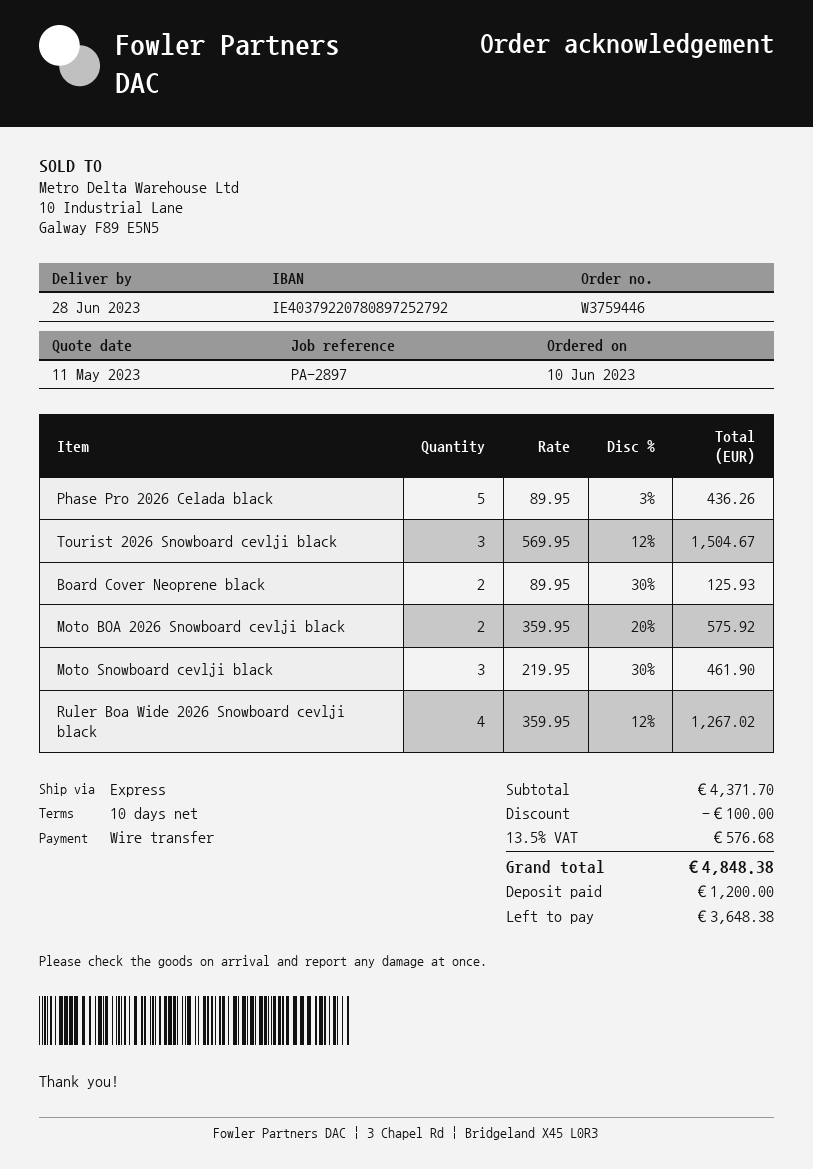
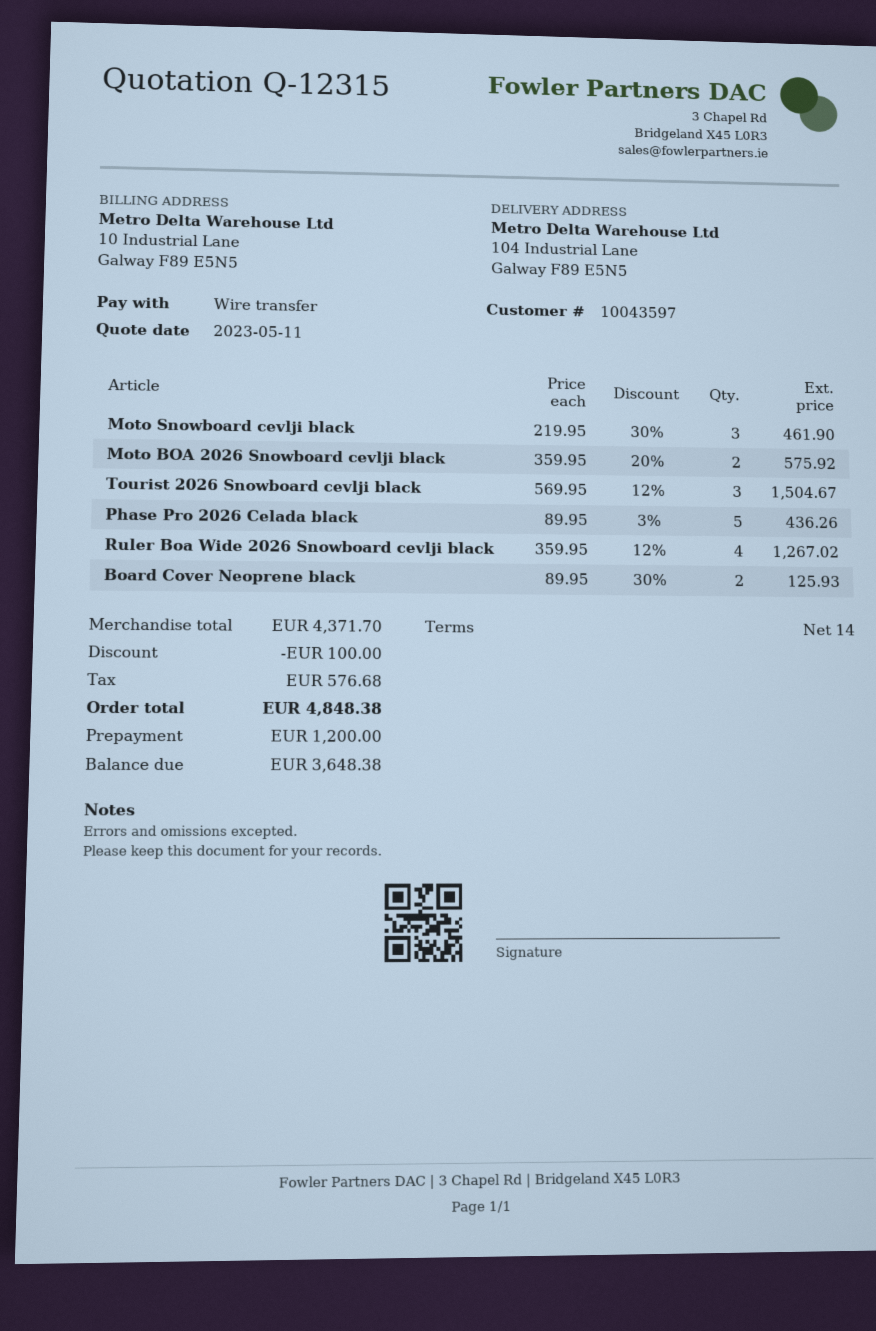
payment terms: 10 days -> 14 days

